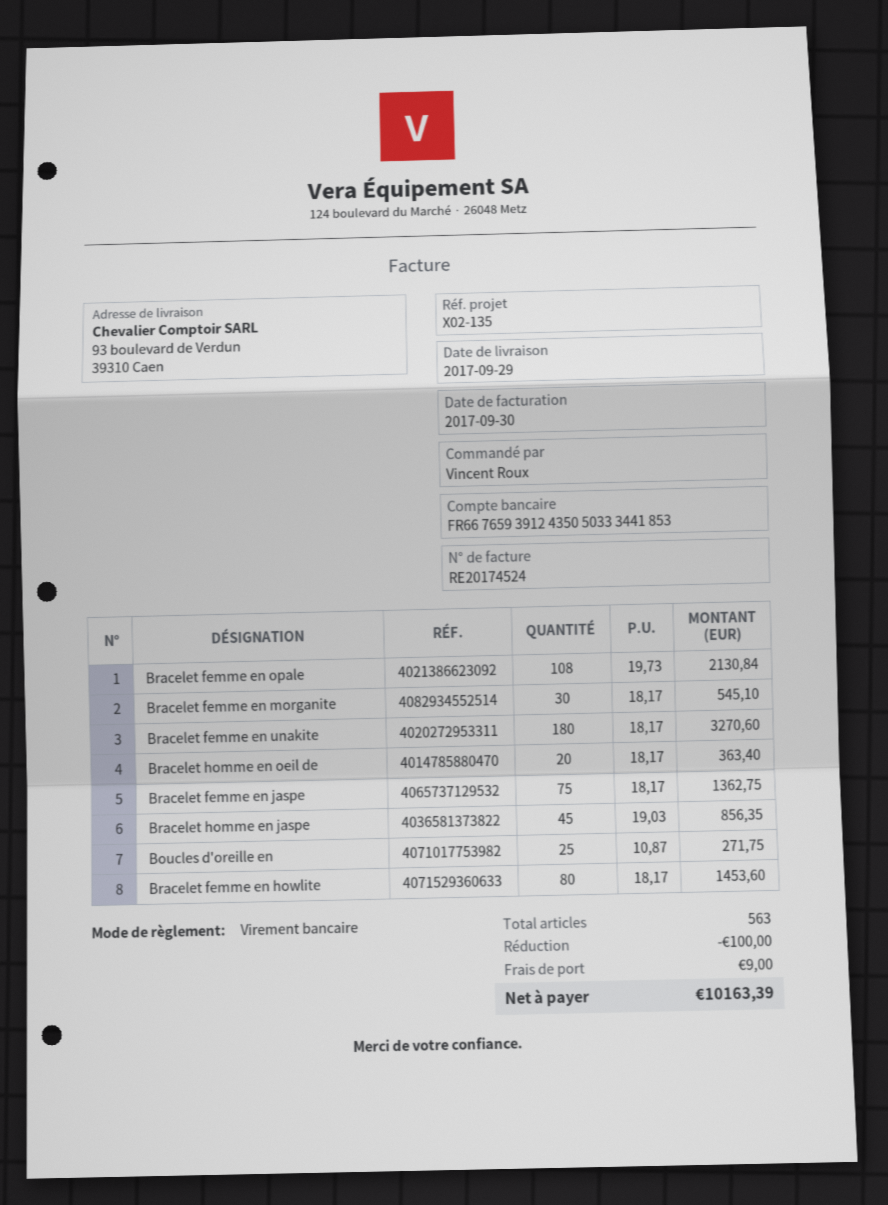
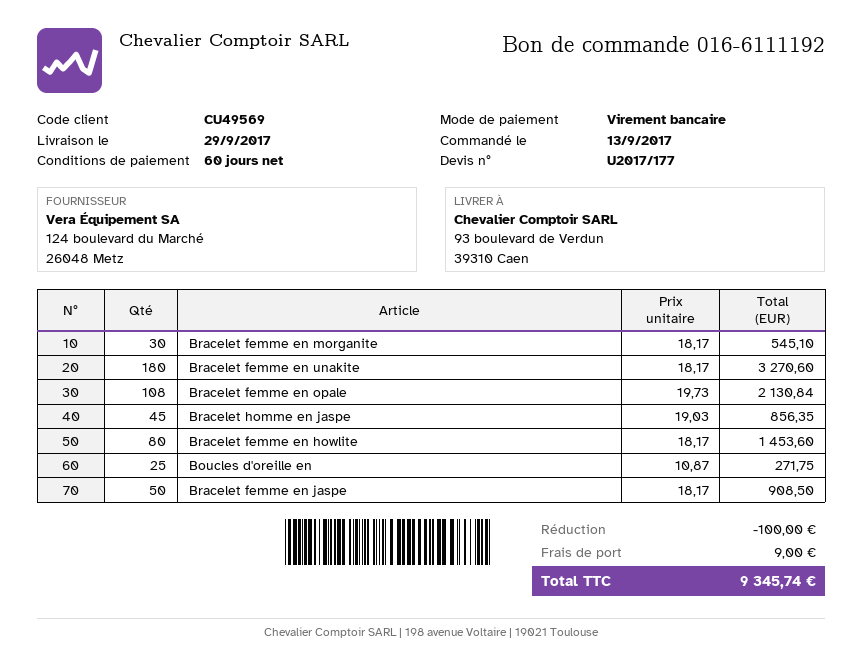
Bracelet homme en oeil de: 20 x 18.17 = 363.40 -> none
Bracelet femme en jaspe: 75 x 18.17 = 1362.75 -> 50 x 18.17 = 908.50
total: 10163.39 -> 9345.74

